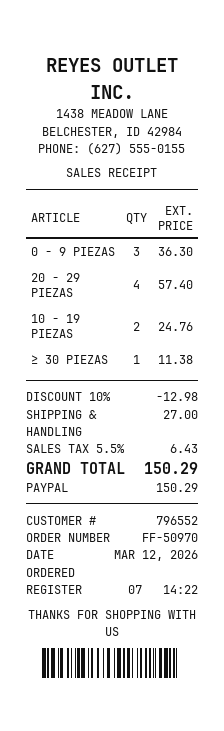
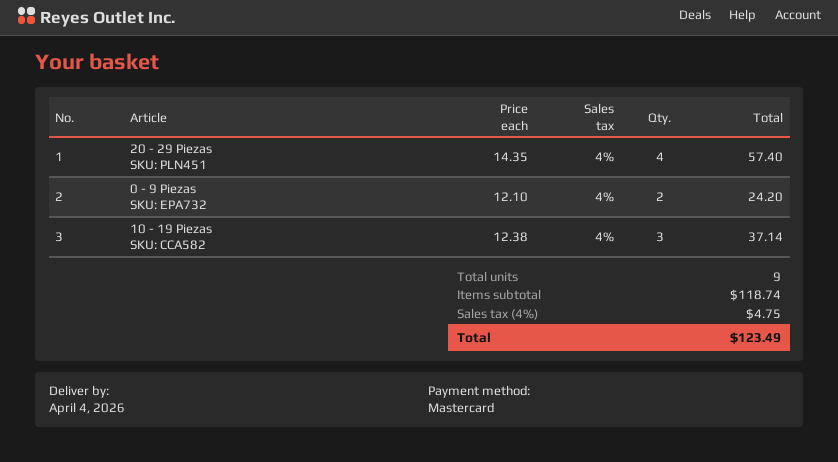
payment method: PayPal -> Mastercard
0 - 9 PIEZAS: 3 for 36.30 -> 2 for 24.20
10 - 19 PIEZAS: 2 for 24.76 -> 3 for 37.14
≥ 30 PIEZAS: 1 for 11.38 -> none
discount: 10% = 12.98 -> none
shipping: 27.00 -> none
tax: 5.5% = 6.43 -> 4% = 4.75
total: 150.29 -> 123.49

